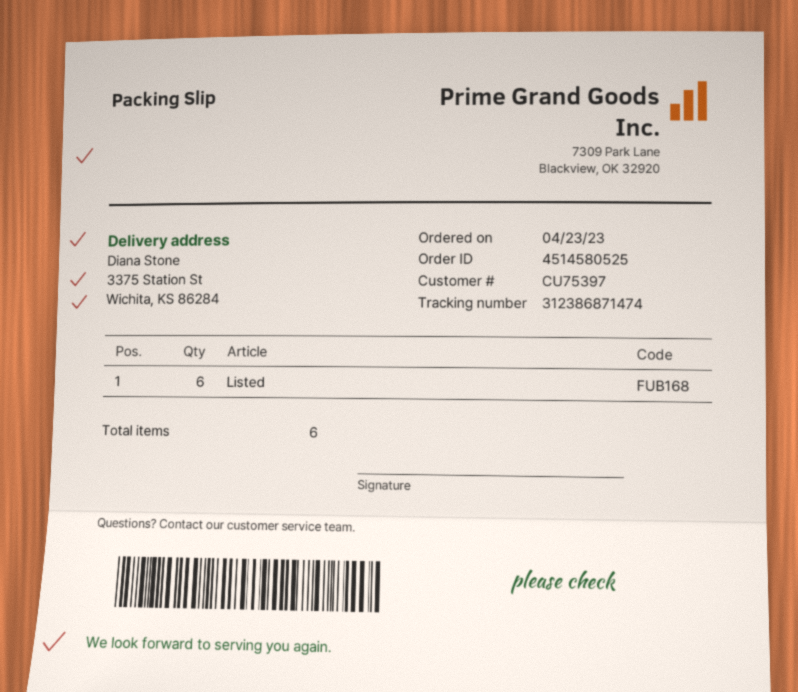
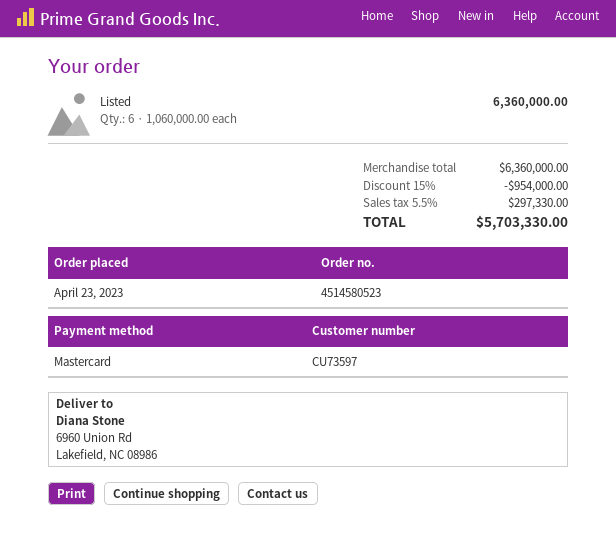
order number: 4514580525 -> 4514580523
customer number: CU75397 -> CU73597
ship to: 3375 Station St, Wichita, KS 86284 -> 6960 Union Rd, Lakefield, NC 08986

